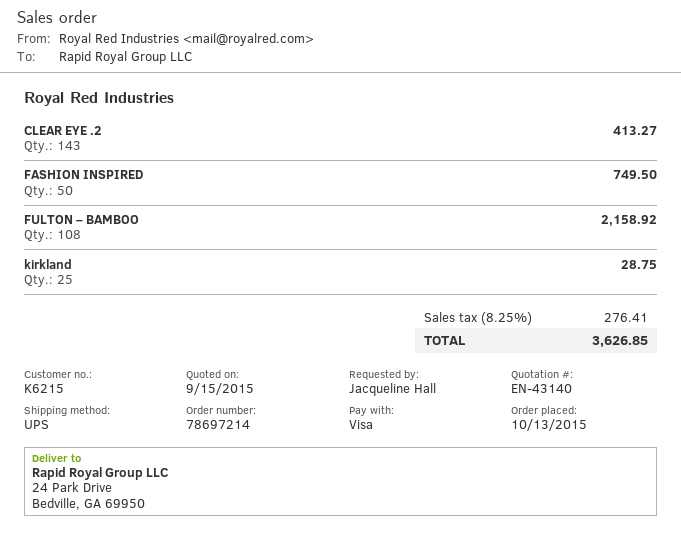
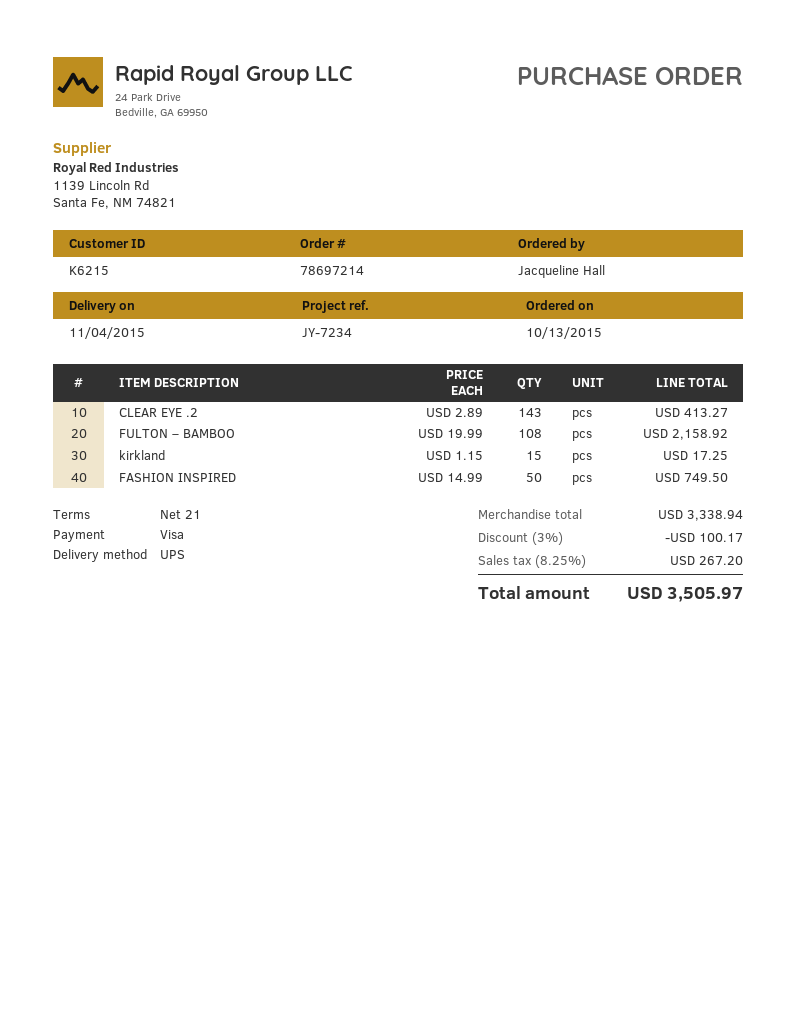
kirkland: 25 for 28.75 -> 15 for 17.25
discount: none -> 3% = 100.17
tax: 8.25% = 276.41 -> 8.25% = 267.20
total: 3626.85 -> 3505.97

